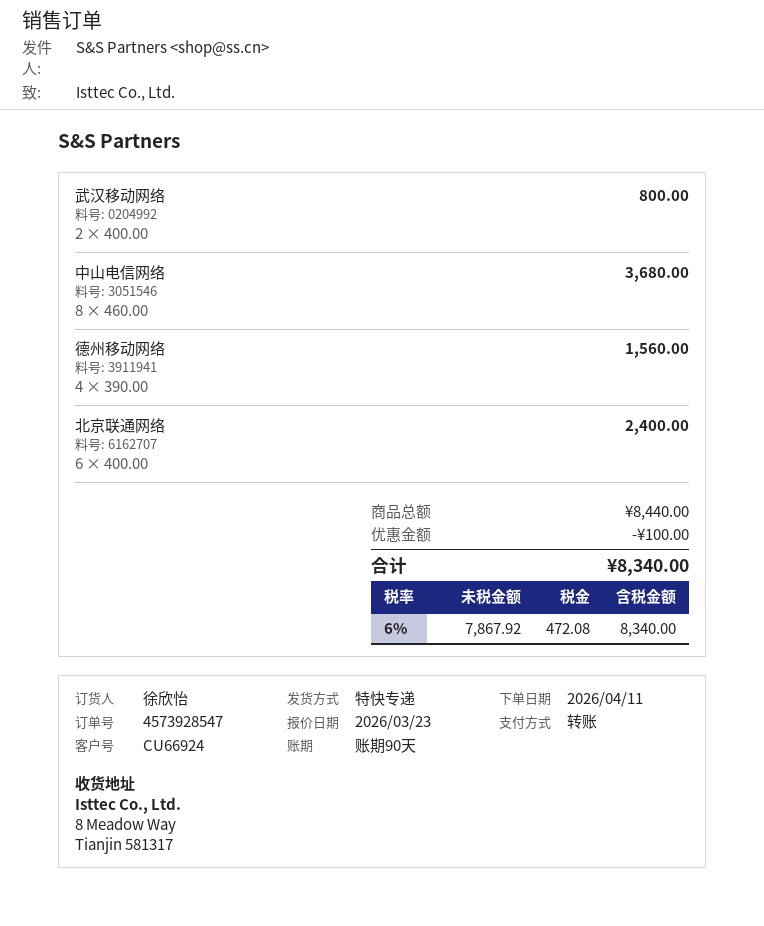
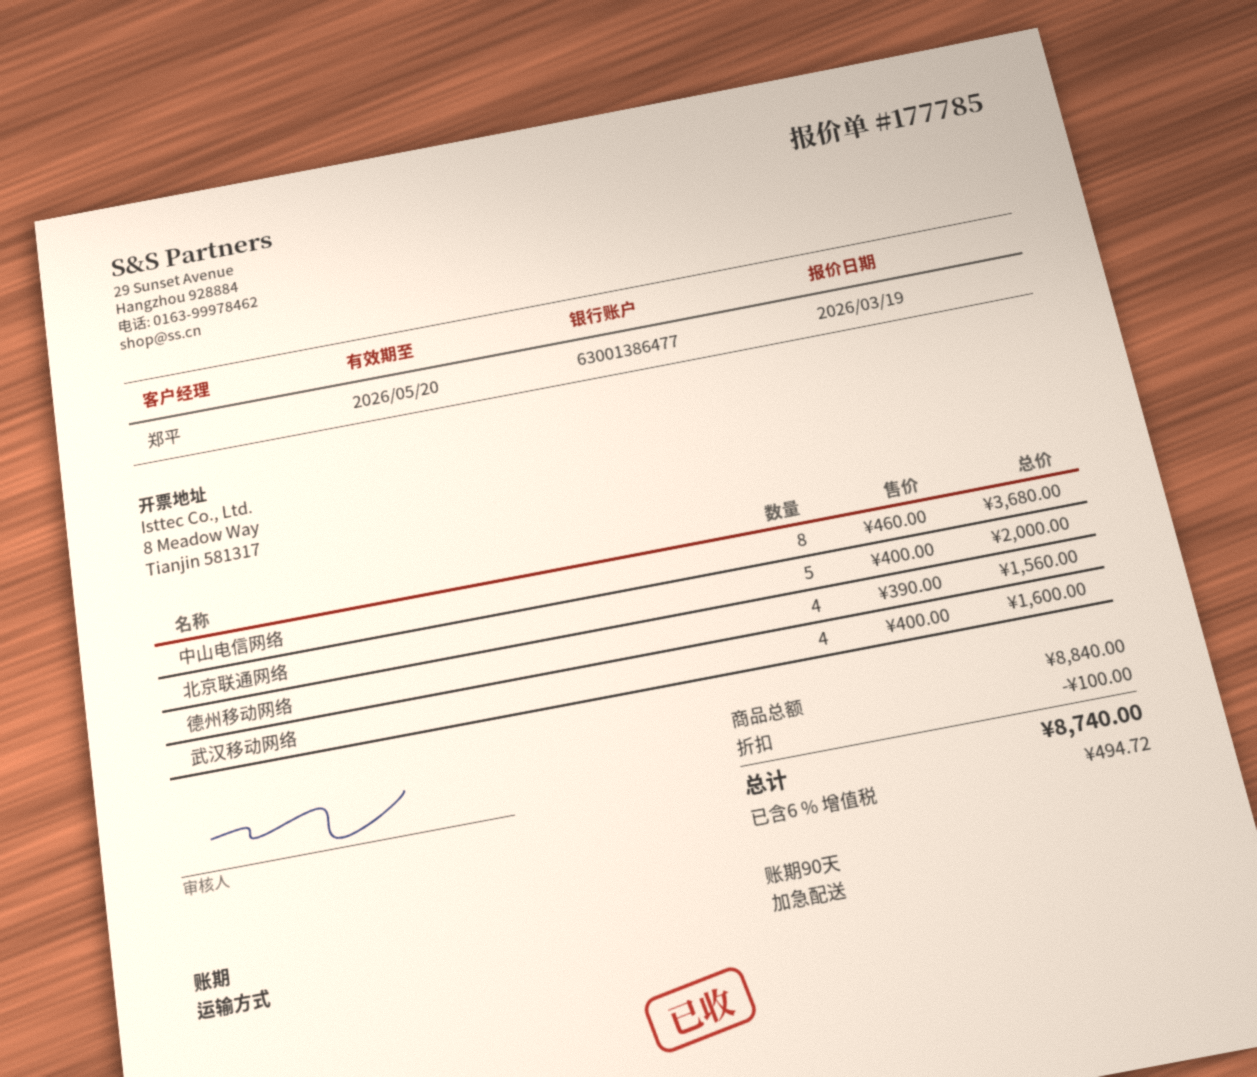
quote date: 2026-03-23 -> 2026-03-19
武汉移动网络: 2 x 400.00 = 800.00 -> 4 x 400.00 = 1600.00
北京联通网络: 6 x 400.00 = 2400.00 -> 5 x 400.00 = 2000.00
subtotal: 8440.00 -> 8840.00
tax: 6% = 472.08 -> 6% = 494.72
total: 8340.00 -> 8740.00

